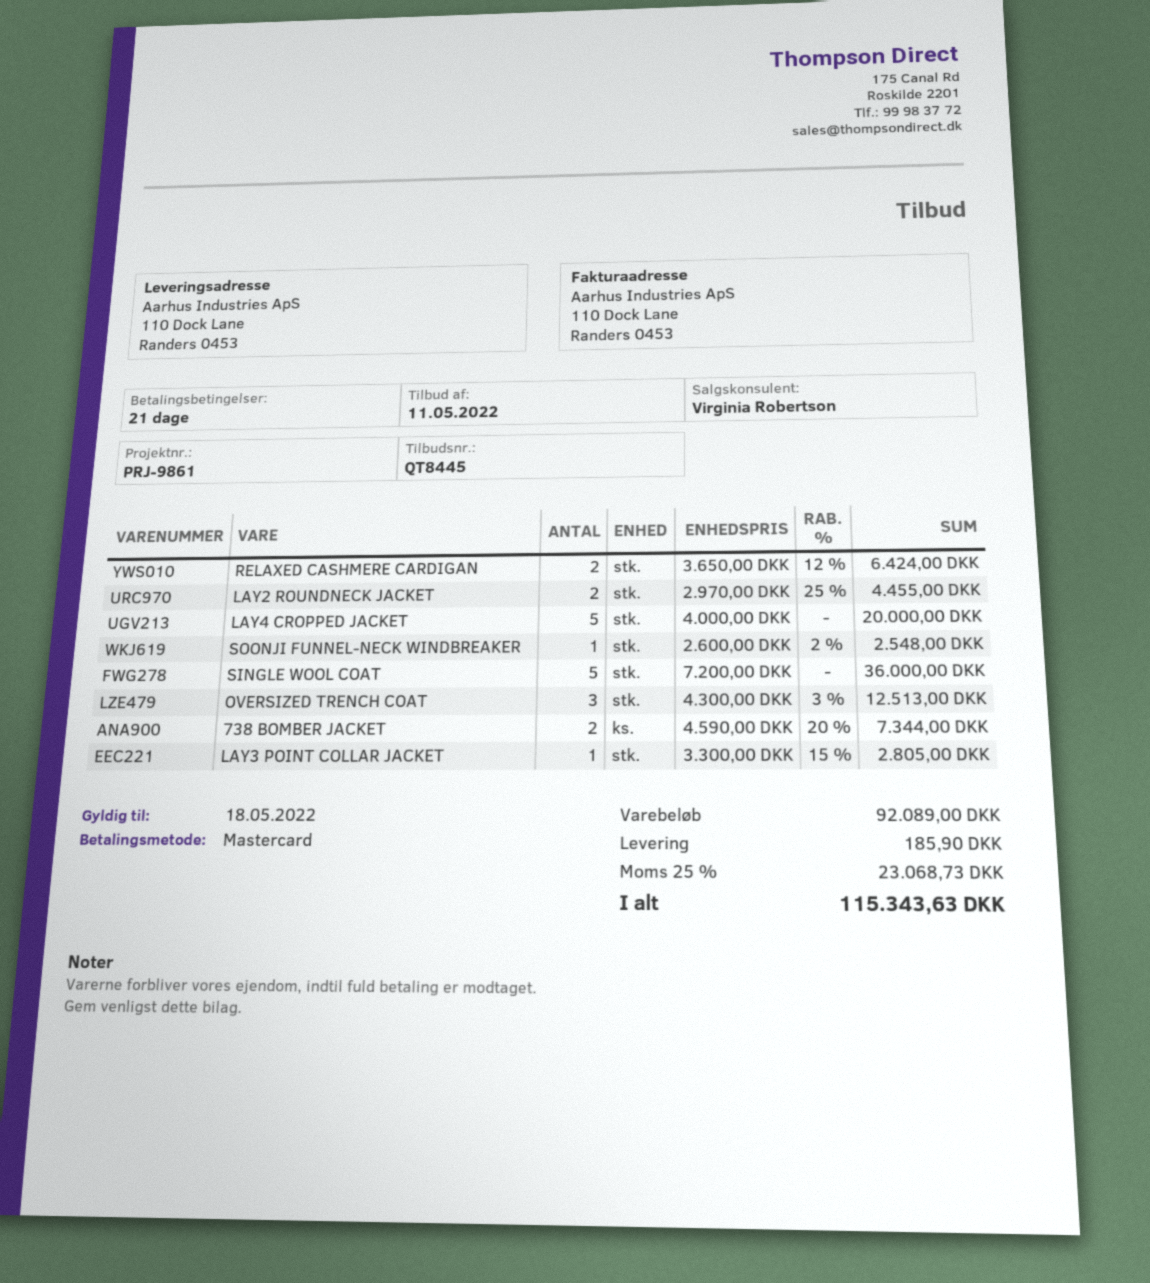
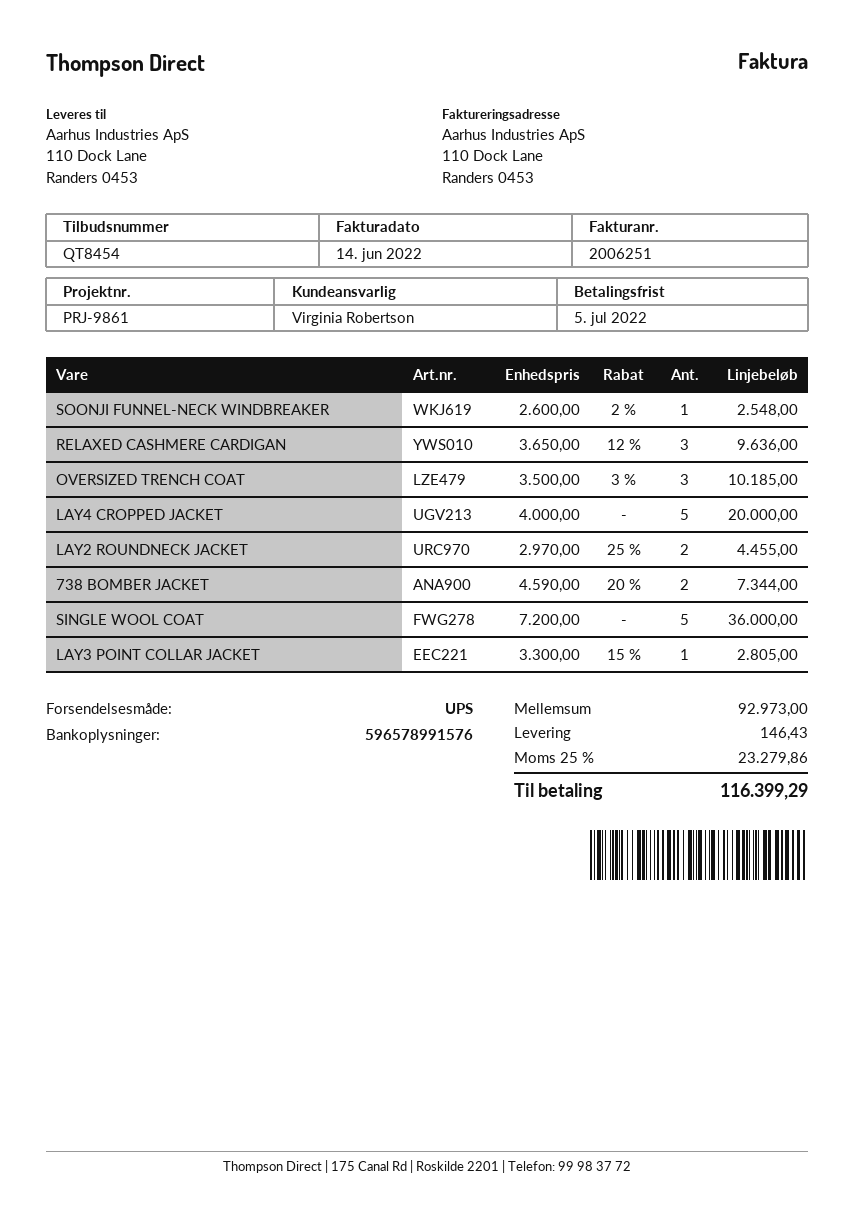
quote number: QT8445 -> QT8454
RELAXED CASHMERE CARDIGAN: 2 x 3650.00 - 12% = 6424.00 -> 3 x 3650.00 - 12% = 9636.00
OVERSIZED TRENCH COAT: 3 x 4300.00 - 3% = 12513.00 -> 3 x 3500.00 - 3% = 10185.00
subtotal: 92089.00 -> 92973.00
shipping: 185.90 -> 146.43
tax: 25% = 23068.73 -> 25% = 23279.86
total: 115343.63 -> 116399.29

